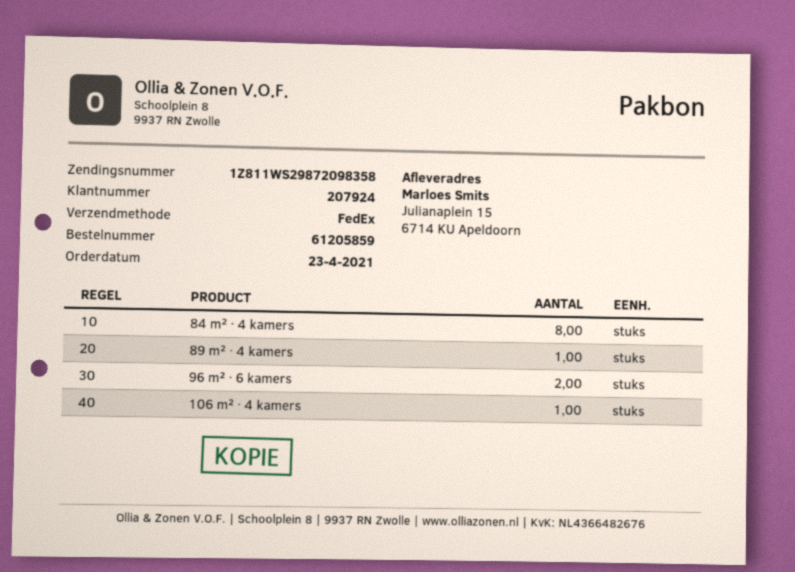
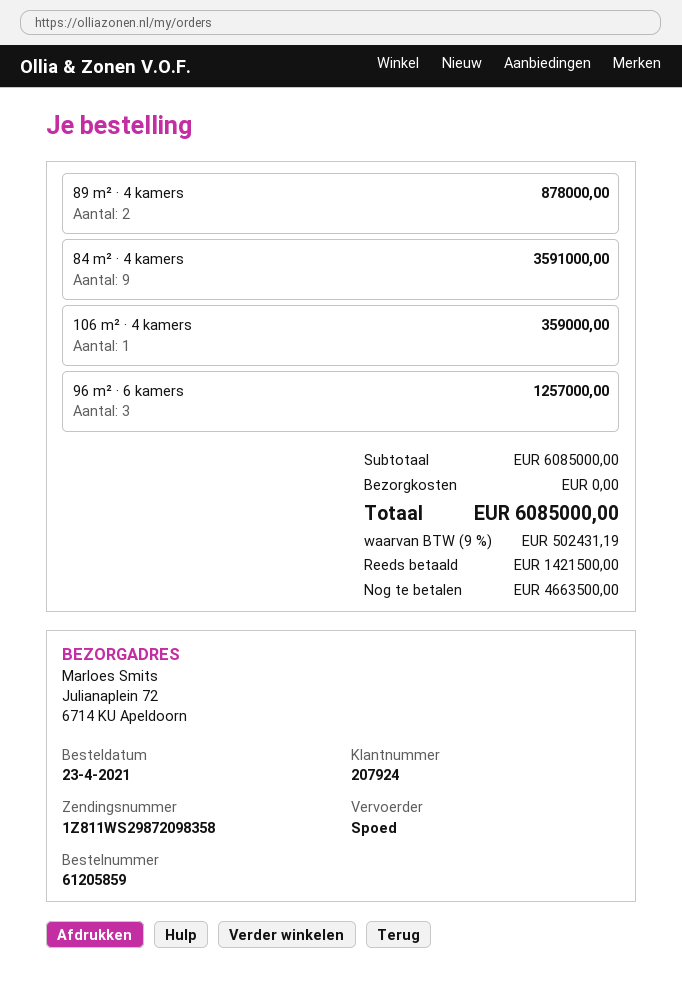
shipping method: FedEx -> express
ship to: Julianaplein 15, 6714 KU Apeldoorn -> Julianaplein 72, 6714 KU Apeldoorn
84 m² · 4 kamers: 8 -> 9
89 m² · 4 kamers: 1 -> 2
96 m² · 6 kamers: 2 -> 3

